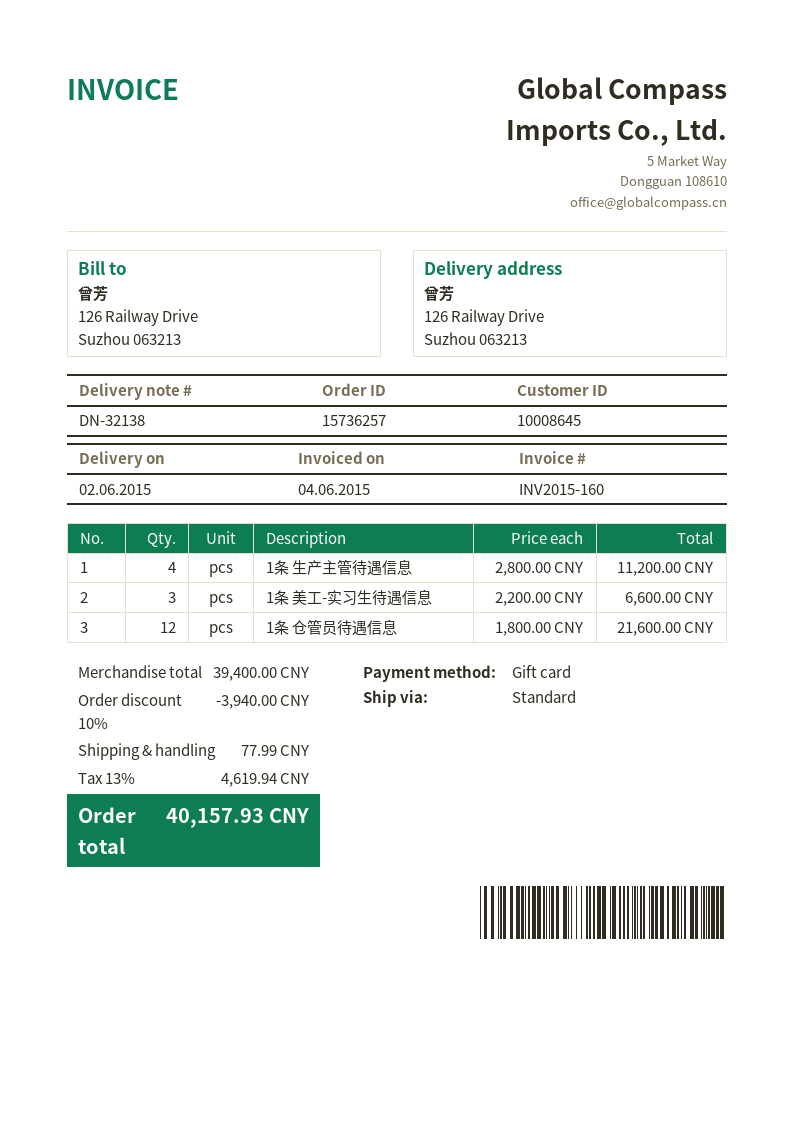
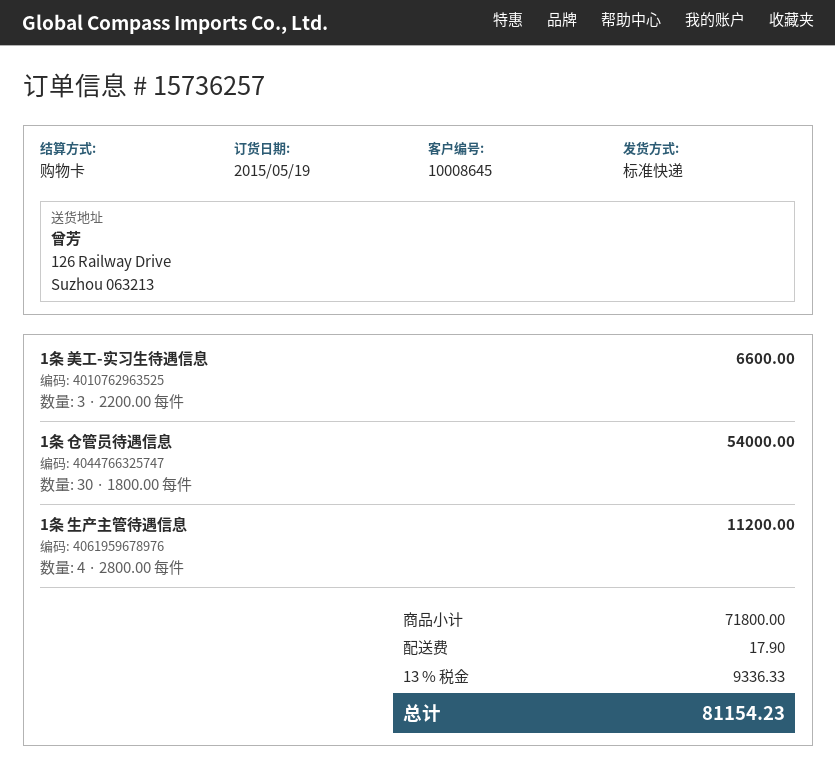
1条 仓管员待遇信息: 12 x 1800.00 = 21600.00 -> 30 x 1800.00 = 54000.00
subtotal: 39400.00 -> 71800.00
discount: 10% = 3940.00 -> none
shipping: 77.99 -> 17.90
tax: 13% = 4619.94 -> 13% = 9336.33
total: 40157.93 -> 81154.23

